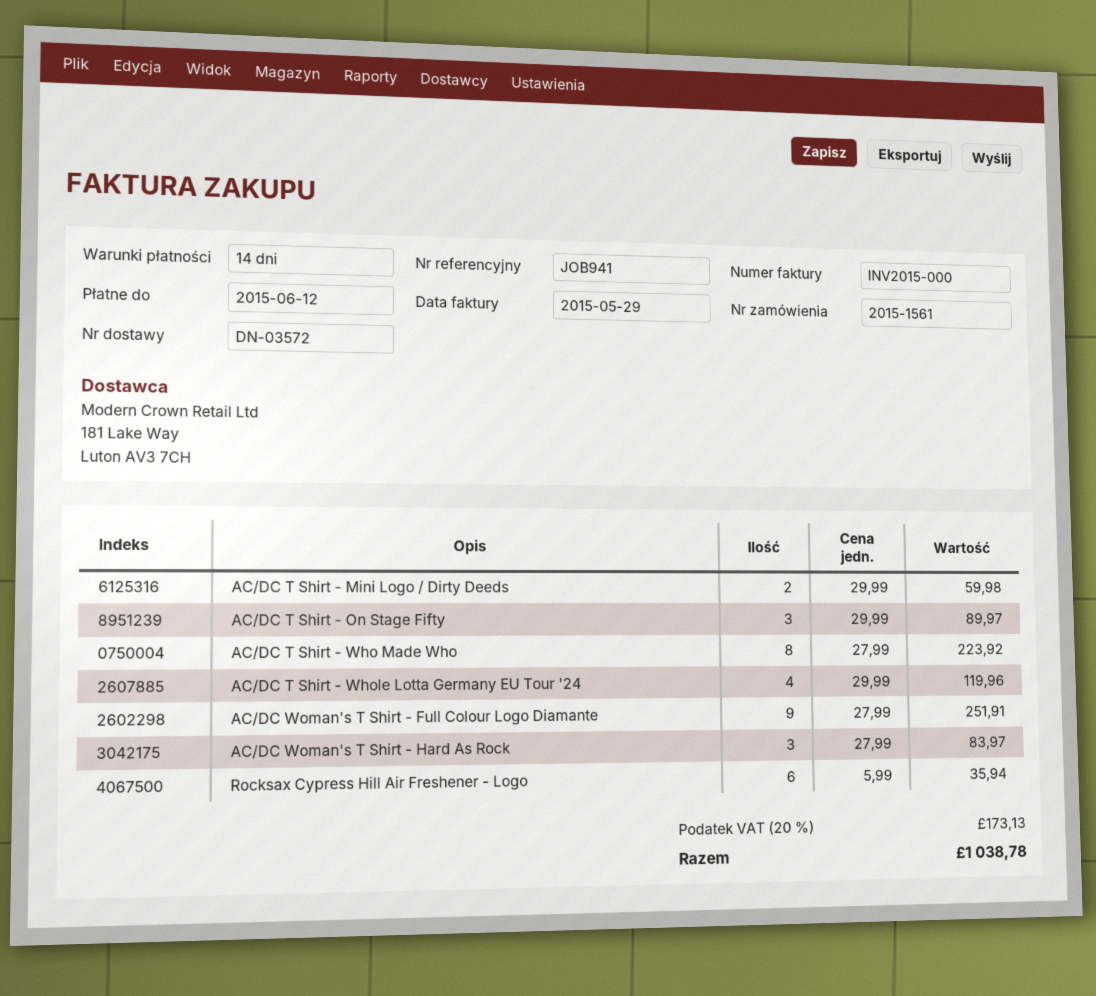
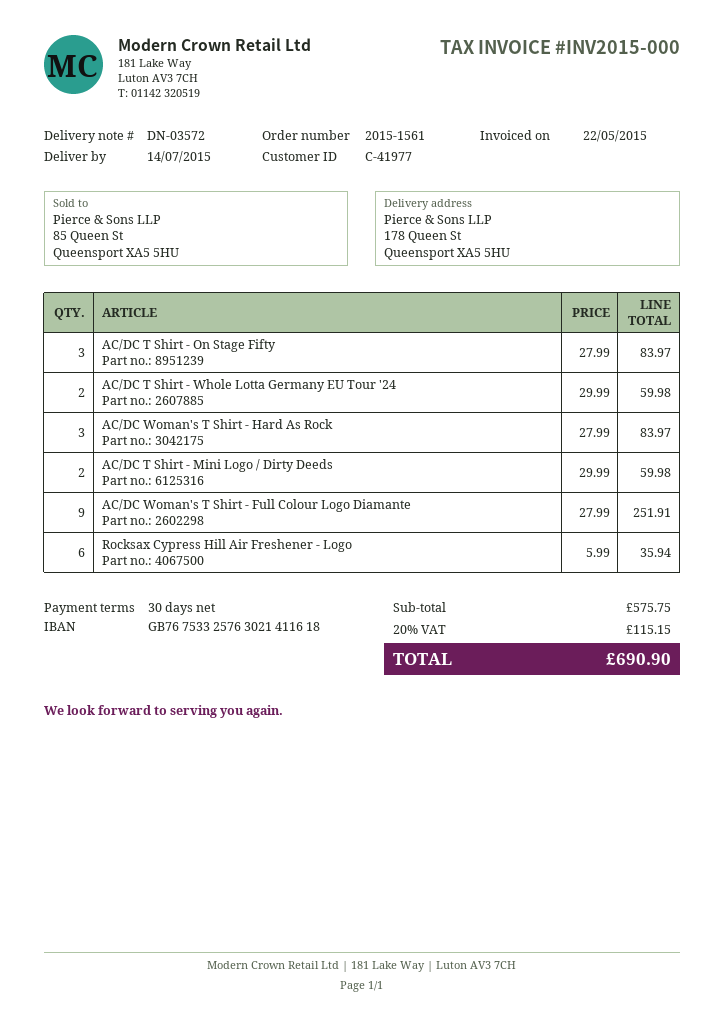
invoice date: 2015-05-29 -> 2015-05-22
payment terms: 14 days -> 30 days
AC/DC T Shirt - On Stage Fifty: 3 x 29.99 = 89.97 -> 3 x 27.99 = 83.97
AC/DC T Shirt - Who Made Who: 8 x 27.99 = 223.92 -> none
AC/DC T Shirt - Whole Lotta Germany EU Tour '24: 4 x 29.99 = 119.96 -> 2 x 29.99 = 59.98
tax: 20% = 173.13 -> 20% = 115.15
total: 1038.78 -> 690.90

